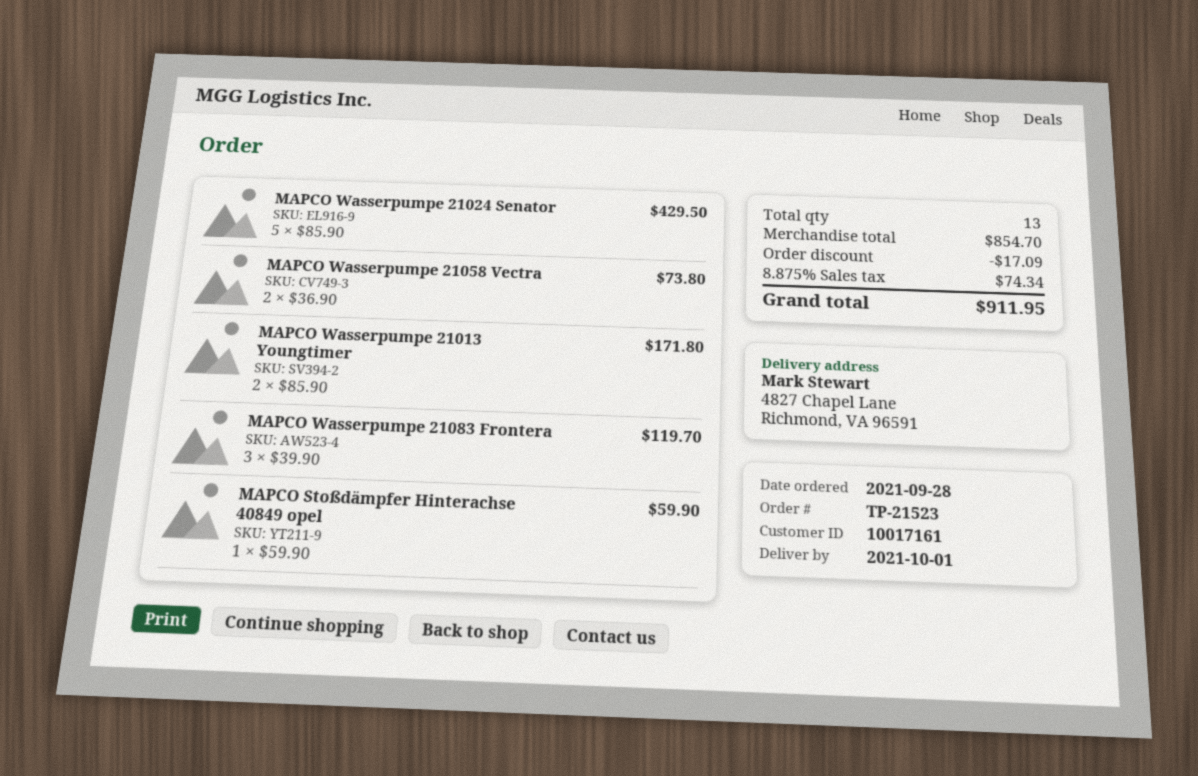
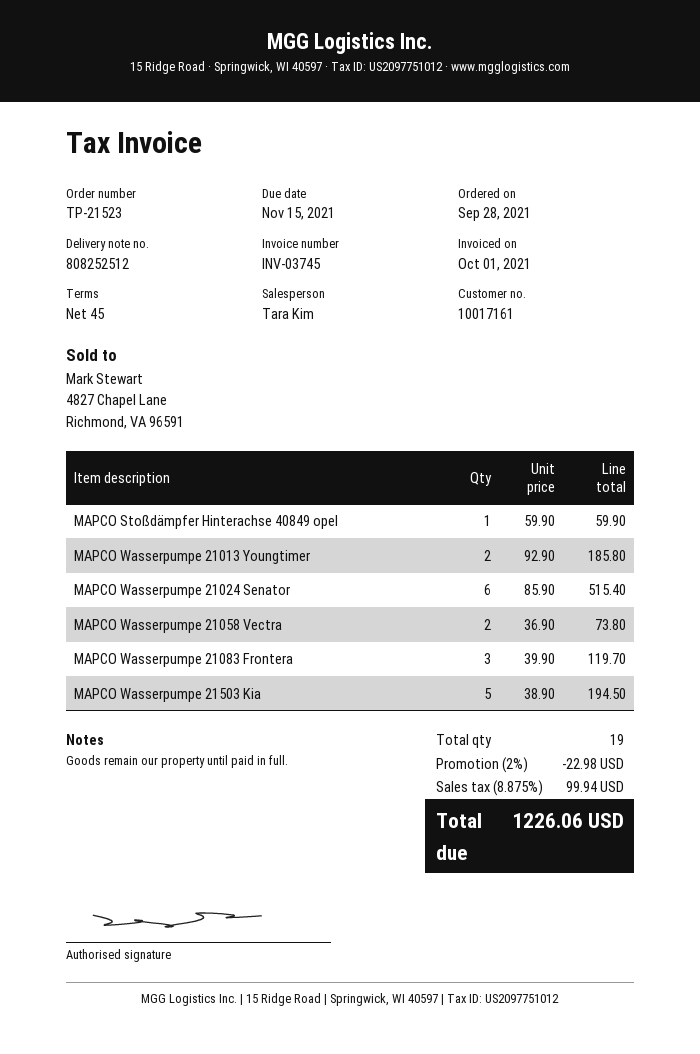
MAPCO Wasserpumpe 21024 Senator: 5 x 85.90 = 429.50 -> 6 x 85.90 = 515.40
MAPCO Wasserpumpe 21013 Youngtimer: 2 x 85.90 = 171.80 -> 2 x 92.90 = 185.80
MAPCO Wasserpumpe 21503 Kia: none -> 5 x 38.90 = 194.50
total quantity: 13 -> 19
discount: 17.09 -> 22.98
tax: 8.875% = 74.34 -> 8.875% = 99.94
total: 911.95 -> 1226.06

